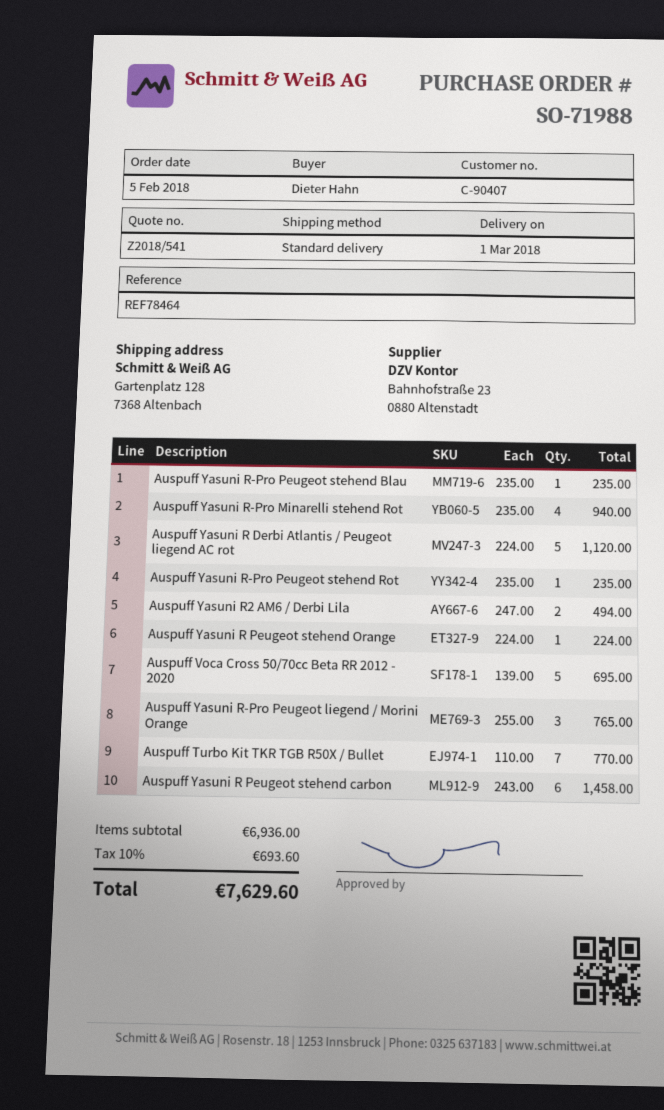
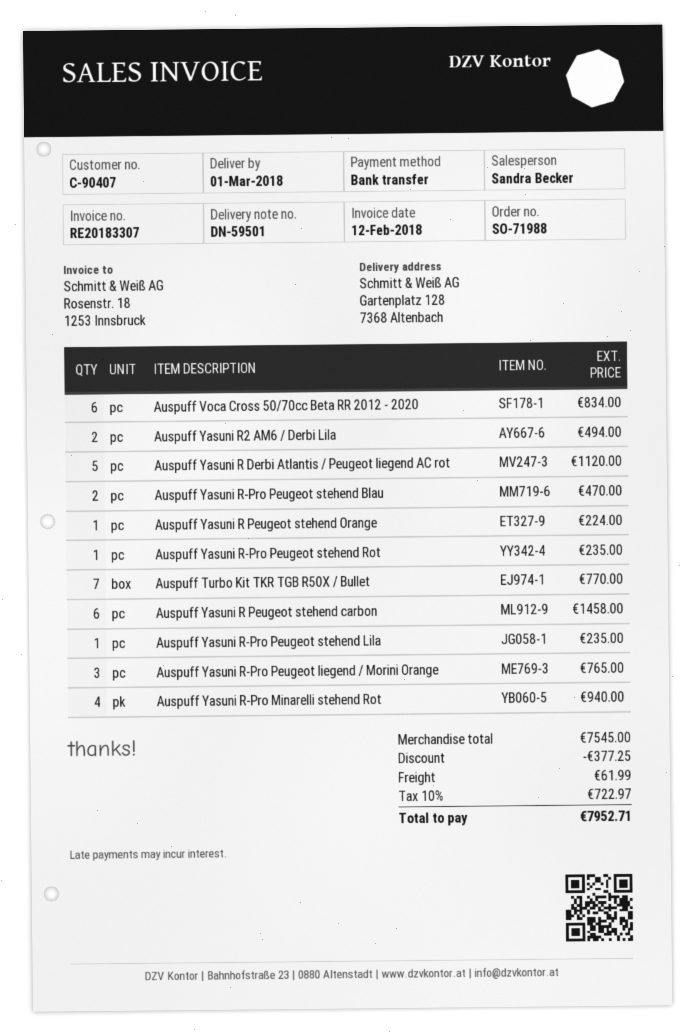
Auspuff Yasuni R-Pro Peugeot stehend Blau: 1 for 235.00 -> 2 for 470.00
Auspuff Voca Cross 50/70cc Beta RR 2012 - 2020: 5 for 695.00 -> 6 for 834.00
Auspuff Yasuni R-Pro Peugeot stehend Lila: none -> 1 for 235.00
subtotal: 6936.00 -> 7545.00
discount: none -> 377.25
shipping: none -> 61.99
tax: 10% = 693.60 -> 10% = 722.97
total: 7629.60 -> 7952.71

